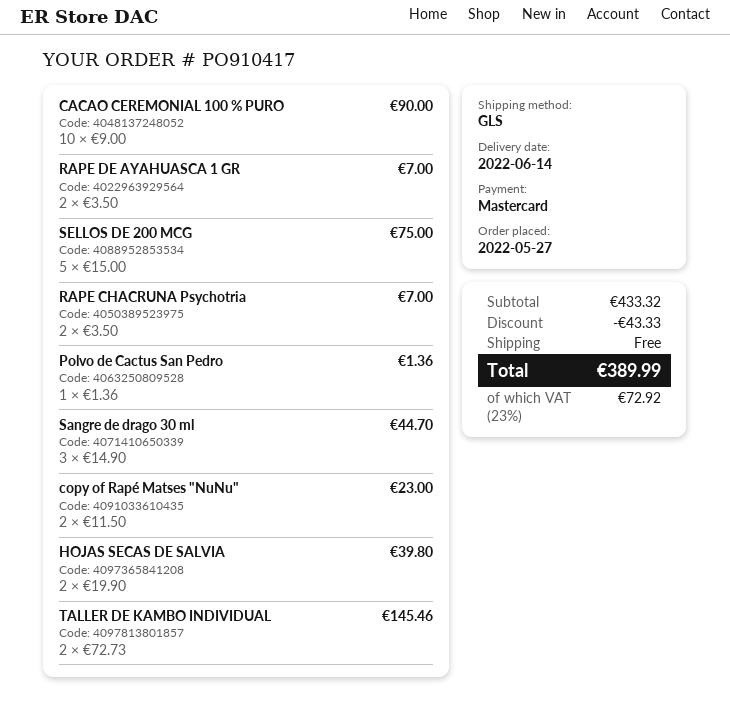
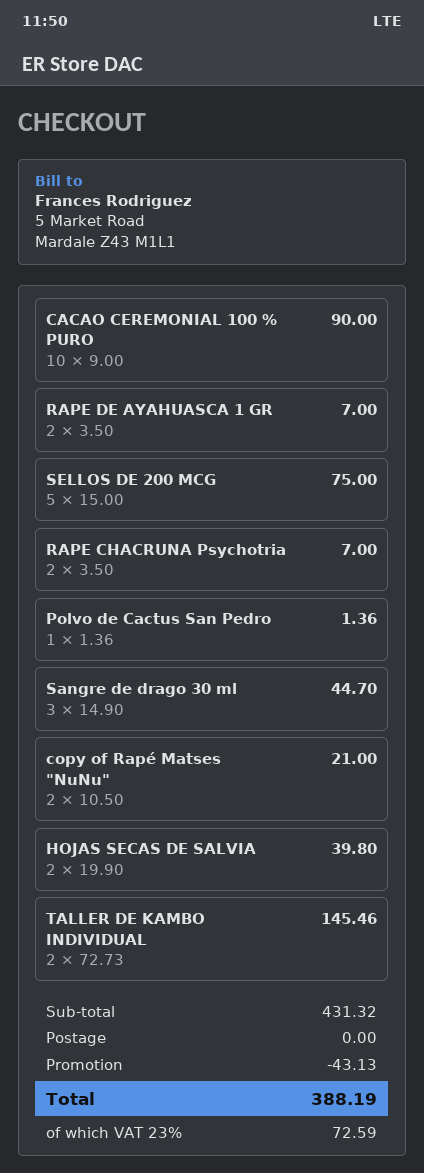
copy of Rapé Matses "NuNu": 2 x 11.50 = 23.00 -> 2 x 10.50 = 21.00
subtotal: 433.32 -> 431.32
discount: 43.33 -> 43.13
tax: 23% = 72.92 -> 23% = 72.59
total: 389.99 -> 388.19

